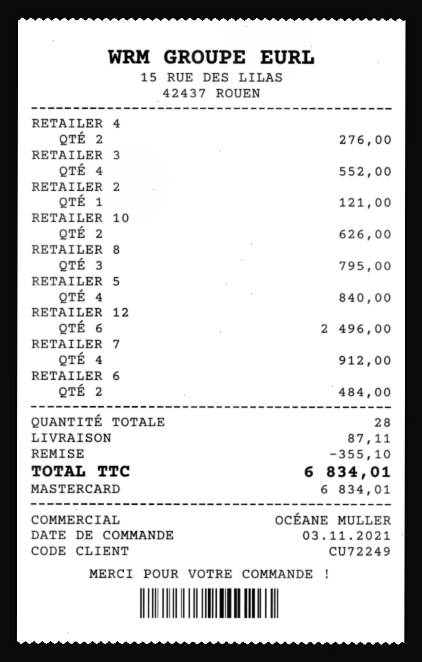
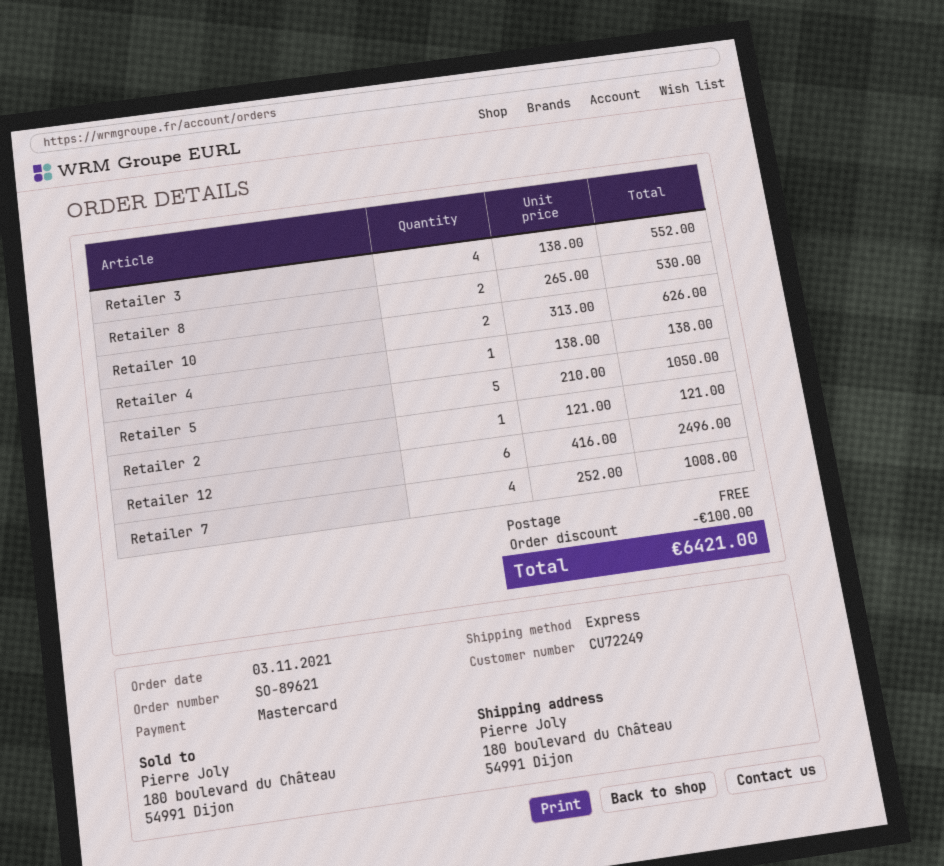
RETAILER 4: 2 for 276.00 -> 1 for 138.00
RETAILER 8: 3 for 795.00 -> 2 for 530.00
RETAILER 5: 4 for 840.00 -> 5 for 1050.00
RETAILER 7: 4 for 912.00 -> 4 for 1008.00
RETAILER 6: 2 for 484.00 -> none
discount: 355.10 -> 100.00
shipping: 87.11 -> 0.00
total: 6834.01 -> 6421.00

